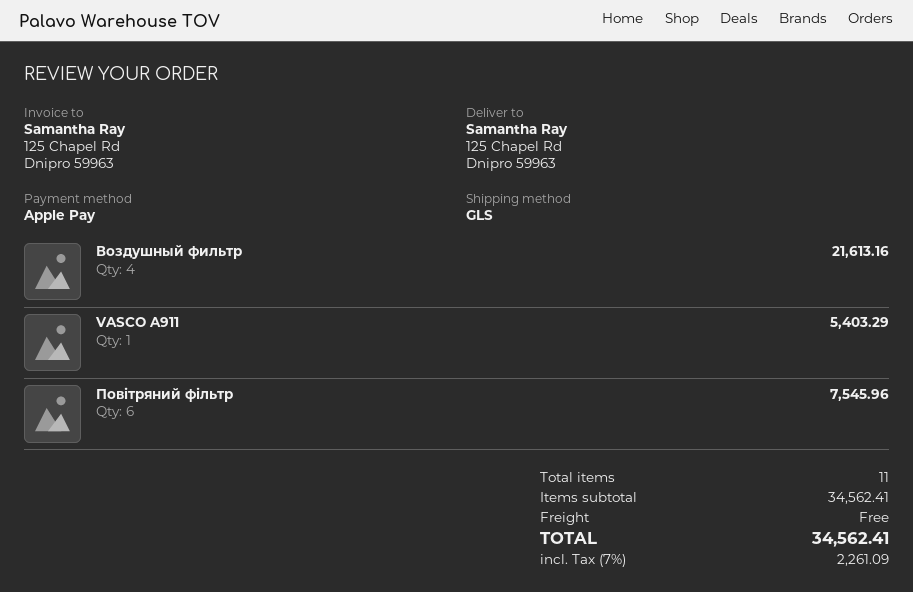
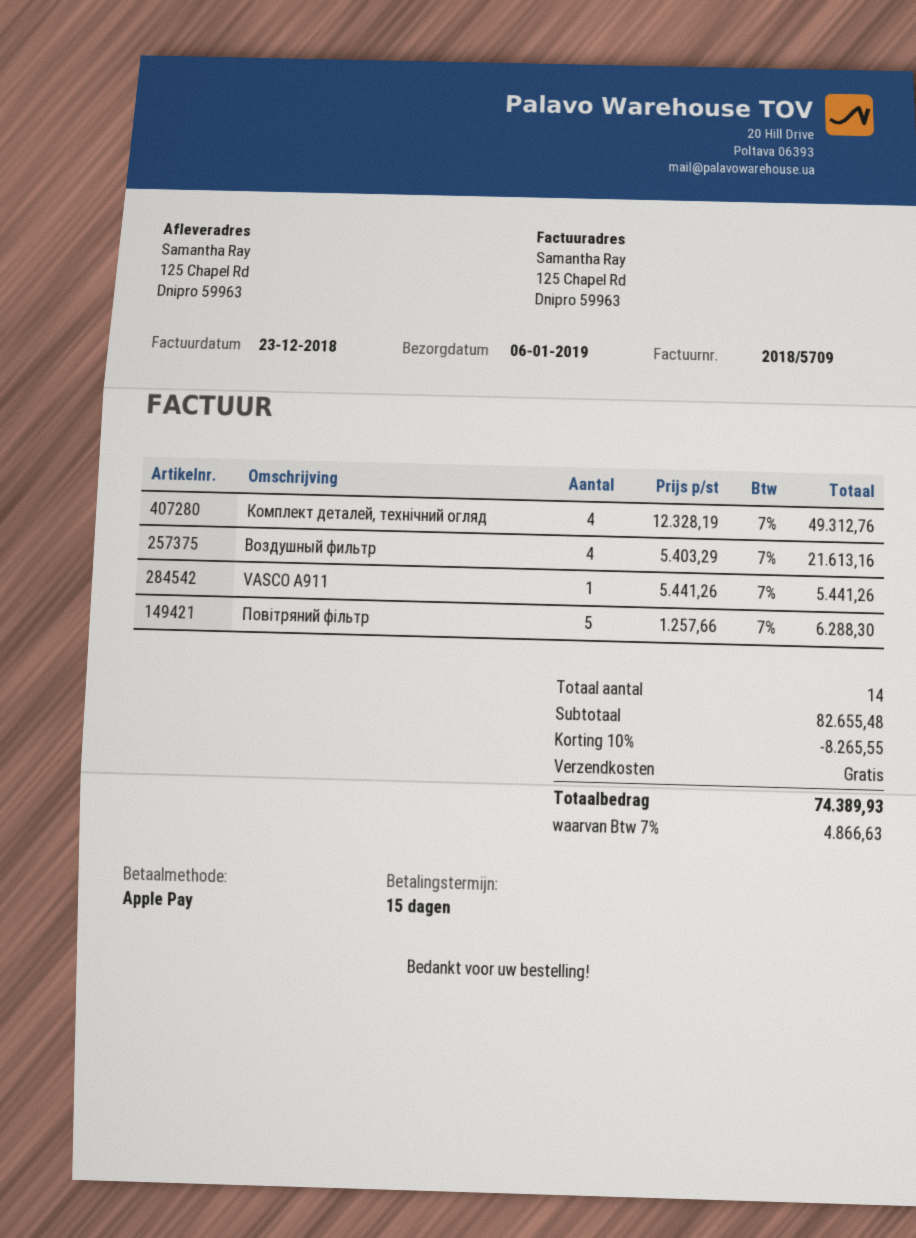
VASCO A911: 1 for 5403.29 -> 1 for 5441.26
Повітряний фільтр: 6 for 7545.96 -> 5 for 6288.30
Комплект деталей, технічний огляд: none -> 4 for 49312.76
total quantity: 11 -> 14
subtotal: 34562.41 -> 82655.48
discount: none -> 10% = 8265.55
tax: 7% = 2261.09 -> 7% = 4866.63
total: 34562.41 -> 74389.93

